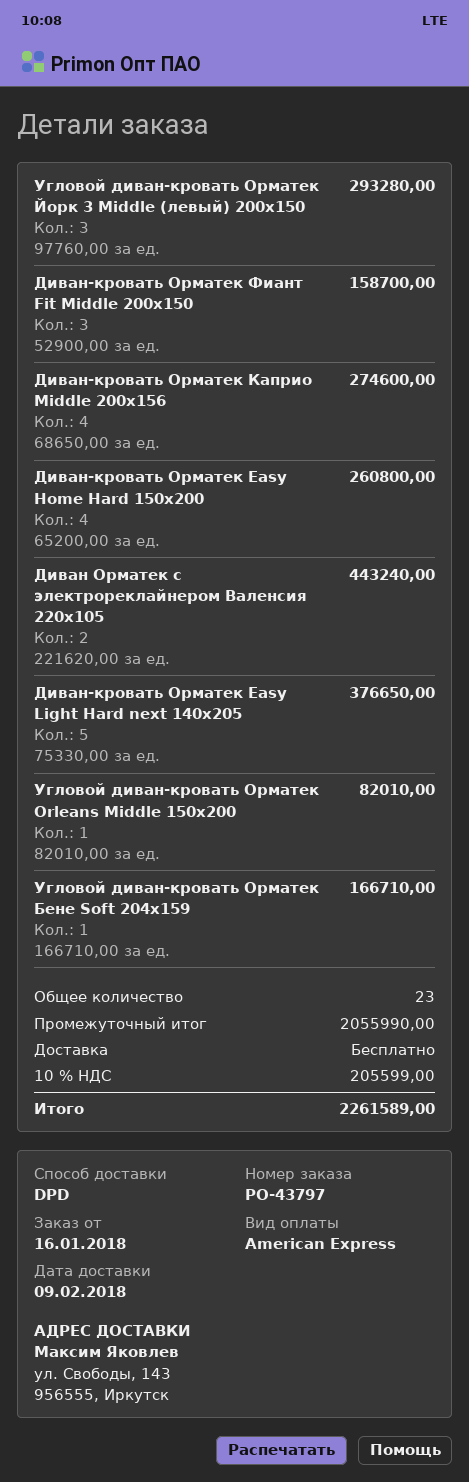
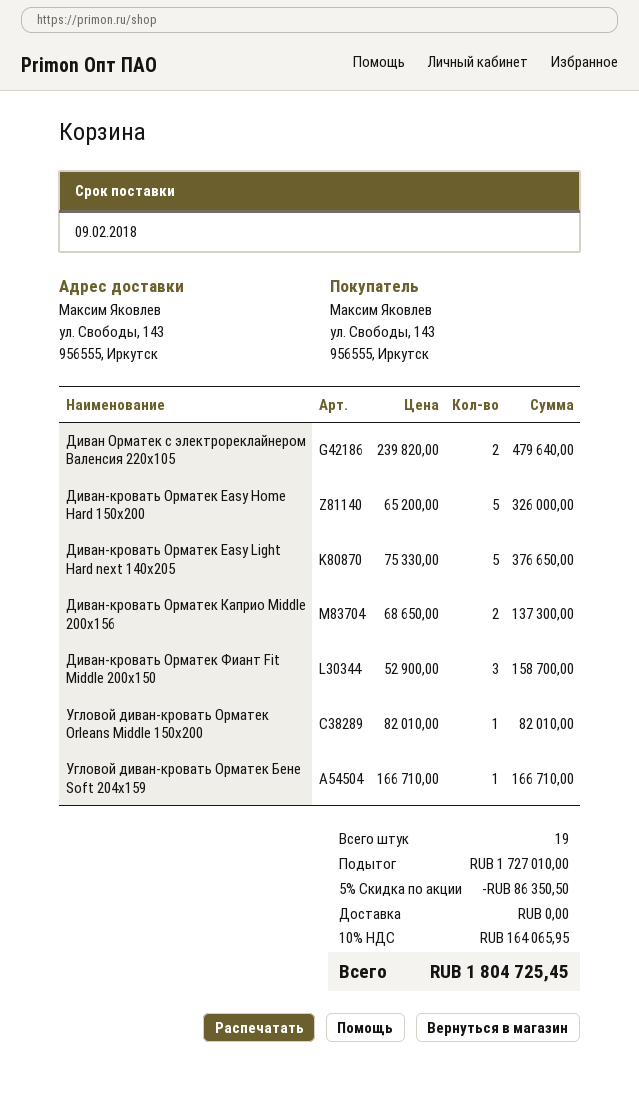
Угловой диван-кровать Орматек Йорк 3 Middle (левый) 200х150: 3 x 97760.00 = 293280.00 -> none
Диван-кровать Орматек Каприо Middle 200х156: 4 x 68650.00 = 274600.00 -> 2 x 68650.00 = 137300.00
Диван-кровать Орматек Easy Home Hard 150х200: 4 x 65200.00 = 260800.00 -> 5 x 65200.00 = 326000.00
Диван Орматек с электрореклайнером Валенсия 220х105: 2 x 221620.00 = 443240.00 -> 2 x 239820.00 = 479640.00
total quantity: 23 -> 19
subtotal: 2055990.00 -> 1727010.00
discount: none -> 5% = 86350.50
tax: 10% = 205599.00 -> 10% = 164065.95
total: 2261589.00 -> 1804725.45

